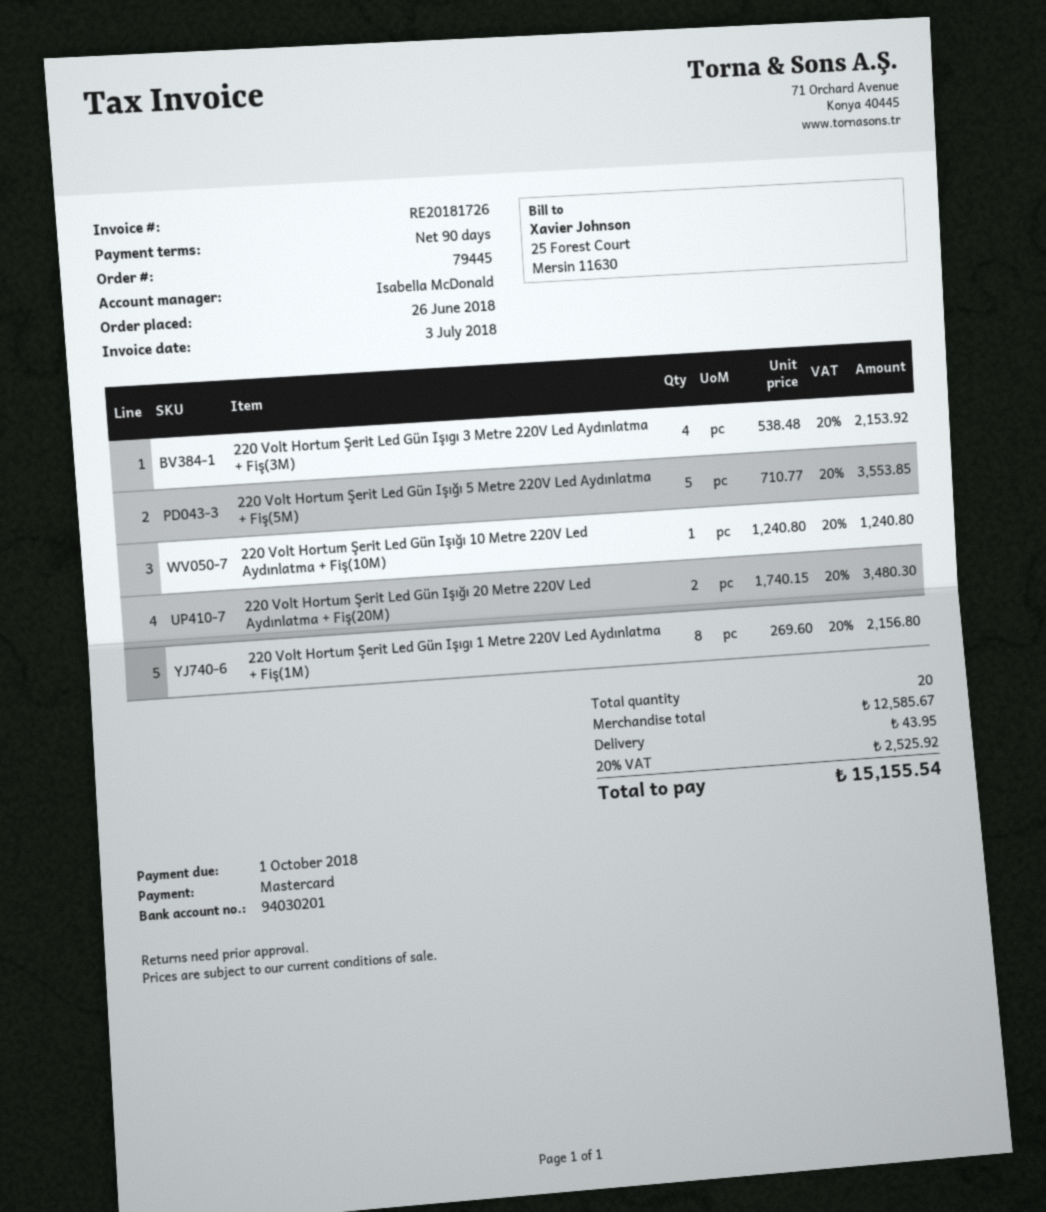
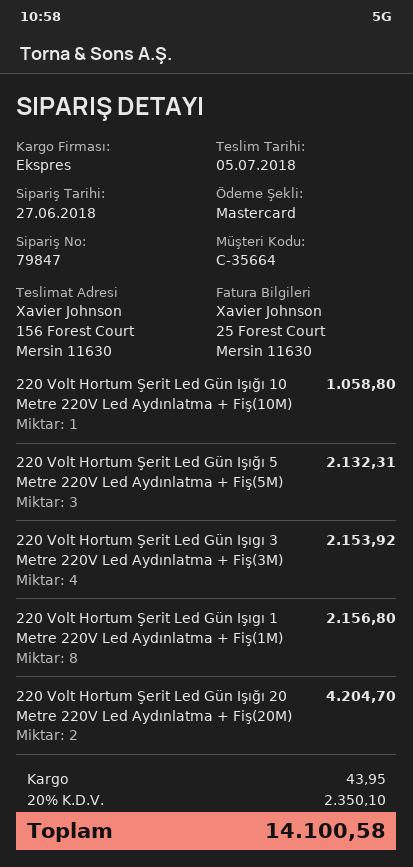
order number: 79445 -> 79847
order date: 2018-06-26 -> 2018-06-27
220 Volt Hortum Şerit Led Gün Işığı 5 Metre 220V Led Aydınlatma + Fiş(5M): 5 for 3553.85 -> 3 for 2132.31
220 Volt Hortum Şerit Led Gün Işığı 10 Metre 220V Led Aydınlatma + Fiş(10M): 1 for 1240.80 -> 1 for 1058.80
220 Volt Hortum Şerit Led Gün Işığı 20 Metre 220V Led Aydınlatma + Fiş(20M): 2 for 3480.30 -> 2 for 4204.70
tax: 20% = 2525.92 -> 20% = 2350.10
total: 15155.54 -> 14100.58

